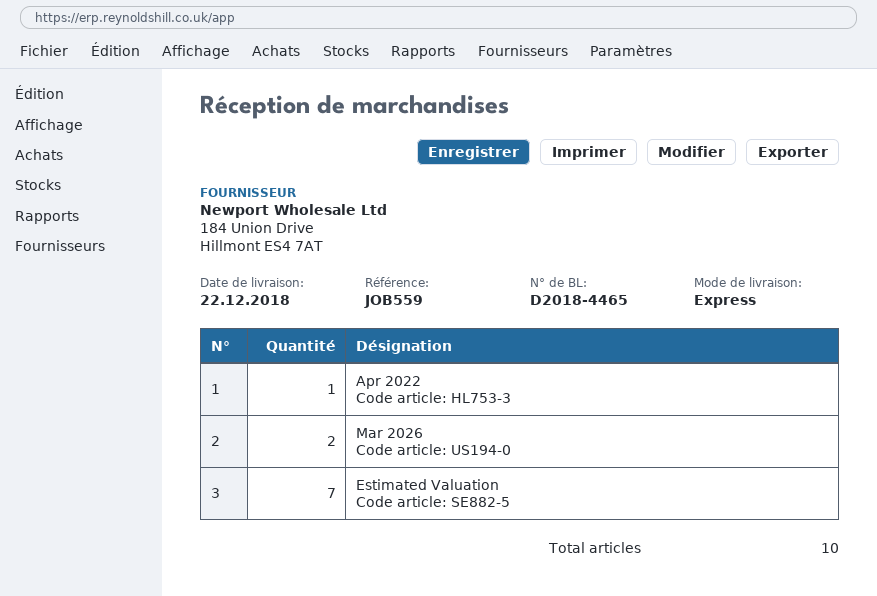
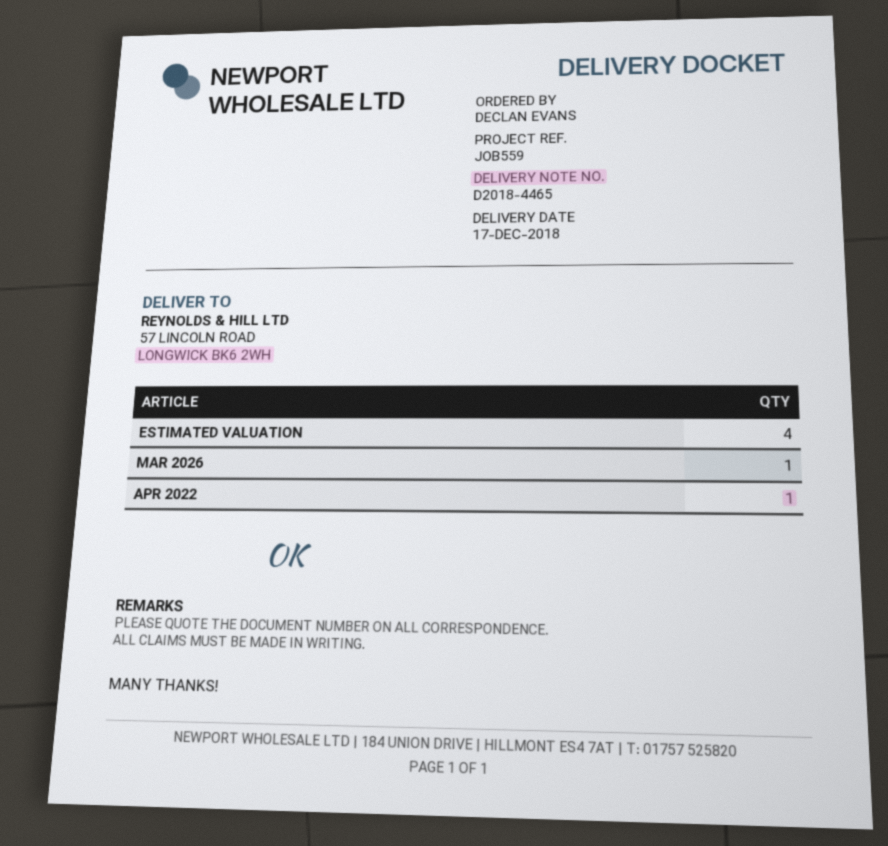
delivery date: 2018-12-22 -> 2018-12-17
Mar 2026: 2 -> 1
Estimated Valuation: 7 -> 4

